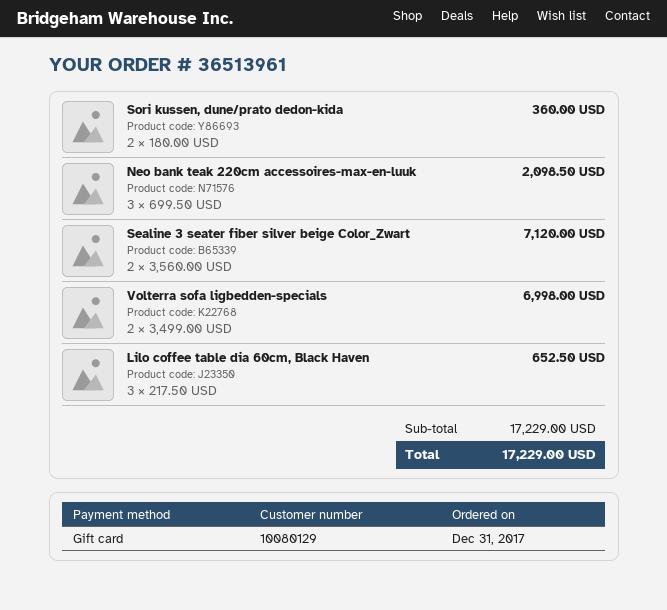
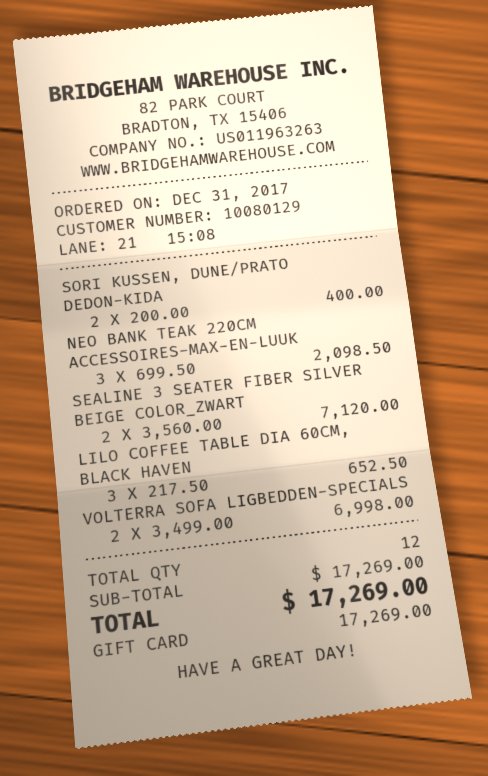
Sori kussen, dune/prato dedon-kida: 2 x 180.00 = 360.00 -> 2 x 200.00 = 400.00
subtotal: 17229.00 -> 17269.00
total: 17229.00 -> 17269.00

